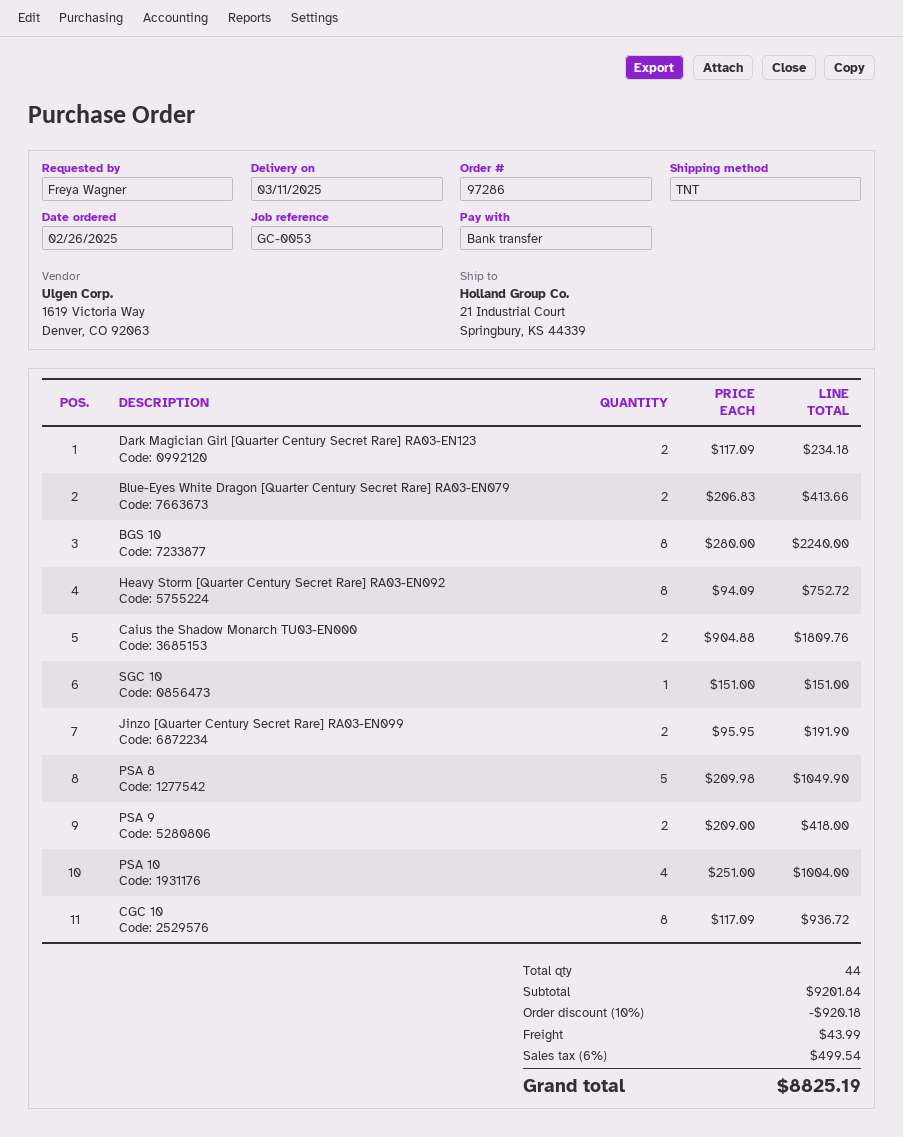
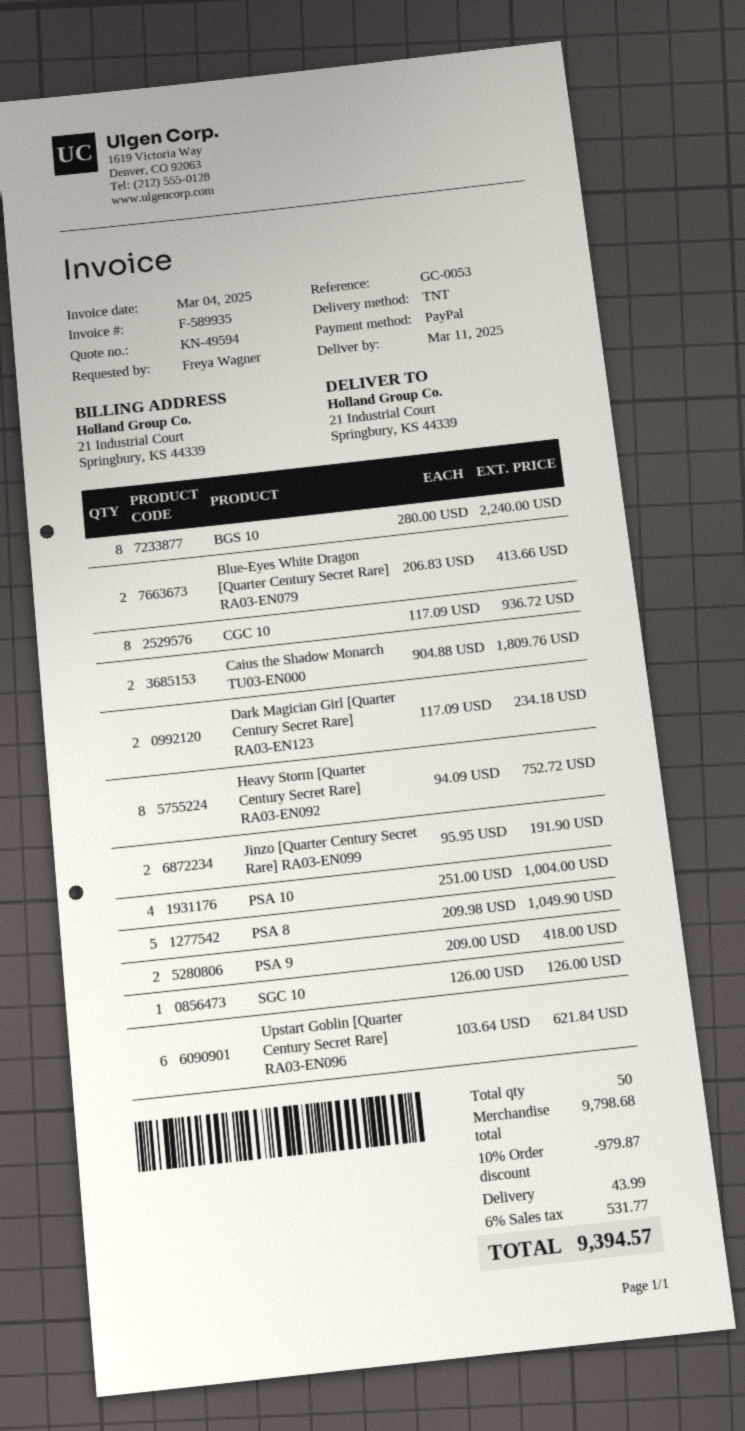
payment method: bank transfer -> PayPal
SGC 10: 1 x 151.00 = 151.00 -> 1 x 126.00 = 126.00
Upstart Goblin [Quarter Century Secret Rare] RA03-EN096: none -> 6 x 103.64 = 621.84
total quantity: 44 -> 50
subtotal: 9201.84 -> 9798.68
discount: 10% = 920.18 -> 10% = 979.87
tax: 6% = 499.54 -> 6% = 531.77
total: 8825.19 -> 9394.57

